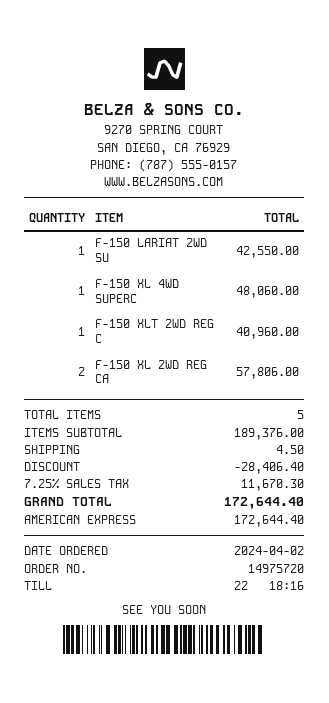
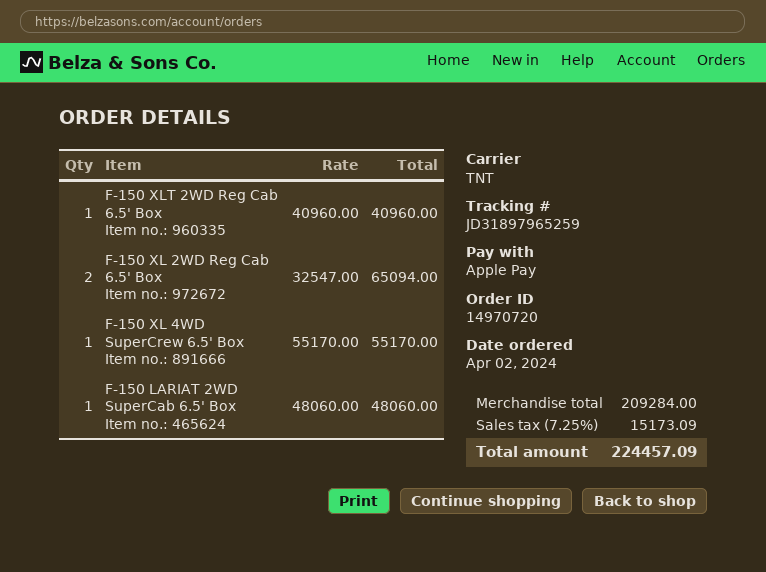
order number: 14975720 -> 14970720
payment method: American Express -> Apple Pay
F-150 LARIAT 2WD SU: 1 for 42550.00 -> 1 for 48060.00
F-150 XL 4WD SUPERC: 1 for 48060.00 -> 1 for 55170.00
F-150 XL 2WD REG CA: 2 for 57806.00 -> 2 for 65094.00
subtotal: 189376.00 -> 209284.00
discount: 28406.40 -> none
shipping: 4.50 -> none
tax: 7.25% = 11670.30 -> 7.25% = 15173.09
total: 172644.40 -> 224457.09

